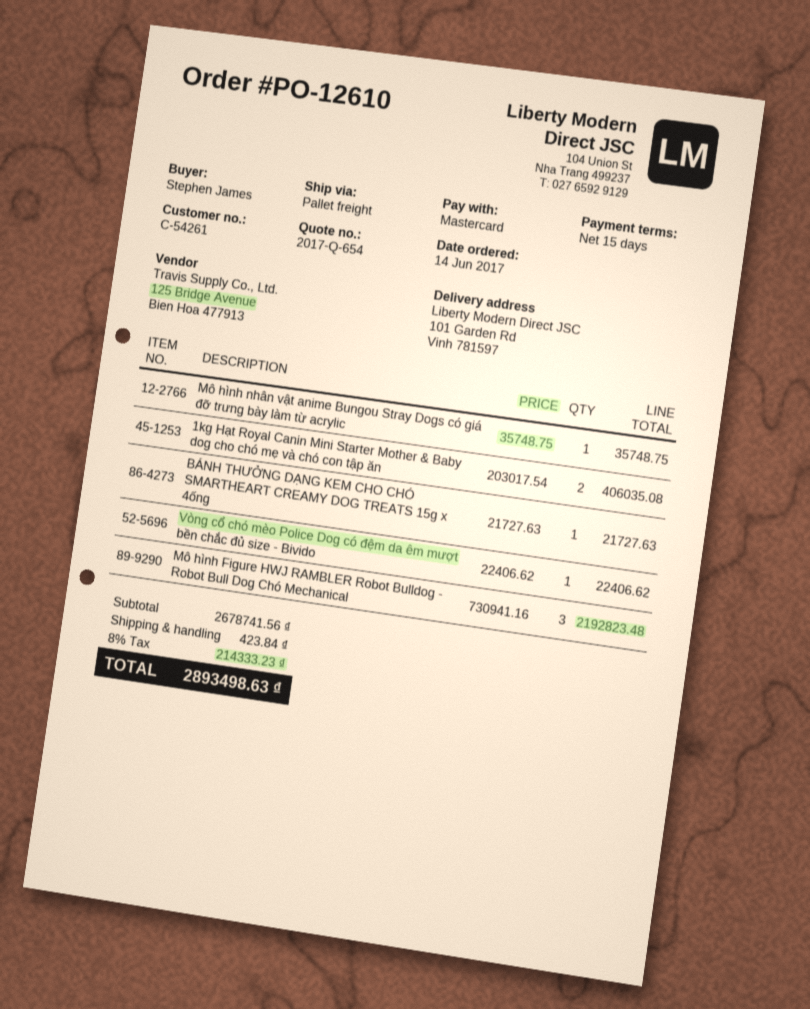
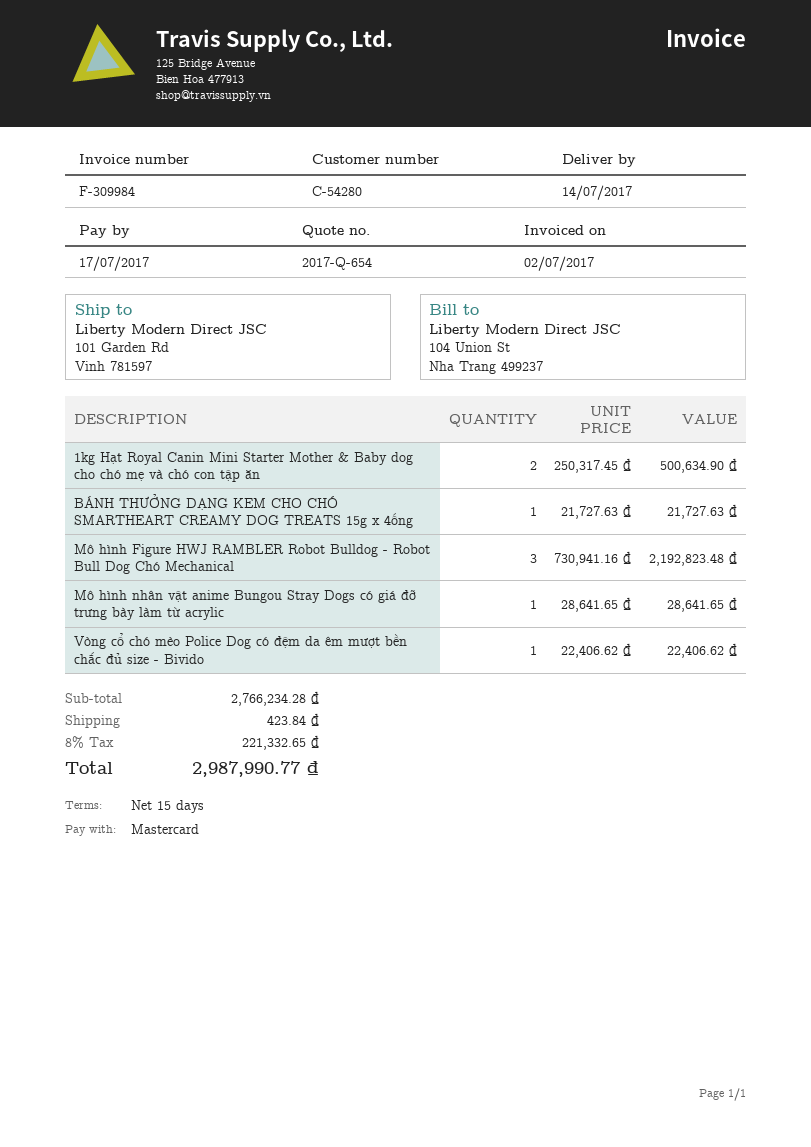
customer number: C-54261 -> C-54280
Mô hình nhân vật anime Bungou Stray Dogs có giá đỡ trưng bày làm từ acrylic: 1 x 35748.75 = 35748.75 -> 1 x 28641.65 = 28641.65
1kg Hạt Royal Canin Mini Starter Mother & Baby dog cho chó mẹ và chó con tập ăn: 2 x 203017.54 = 406035.08 -> 2 x 250317.45 = 500634.90
subtotal: 2678741.56 -> 2766234.28
tax: 8% = 214333.23 -> 8% = 221332.65
total: 2893498.63 -> 2987990.77

